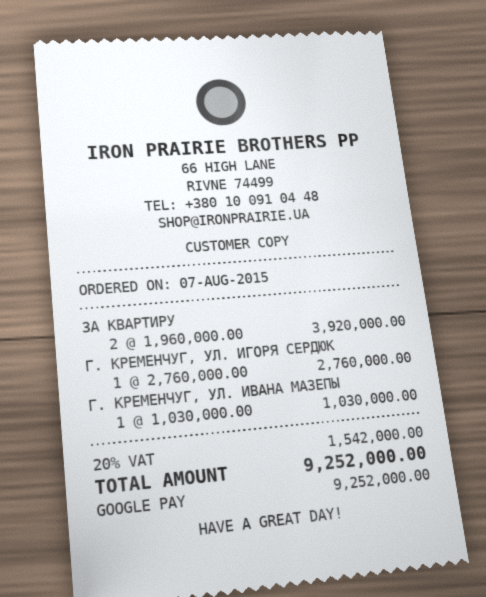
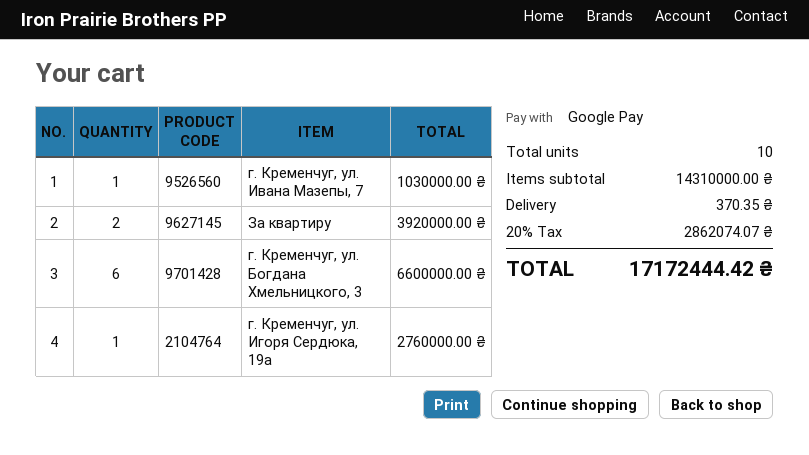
г. Кременчуг, ул. Богдана Хмельницкого, 3: none -> 6 for 6600000.00
shipping: none -> 370.35
tax: 20% = 1542000.00 -> 20% = 2862074.07
total: 9252000.00 -> 17172444.42

